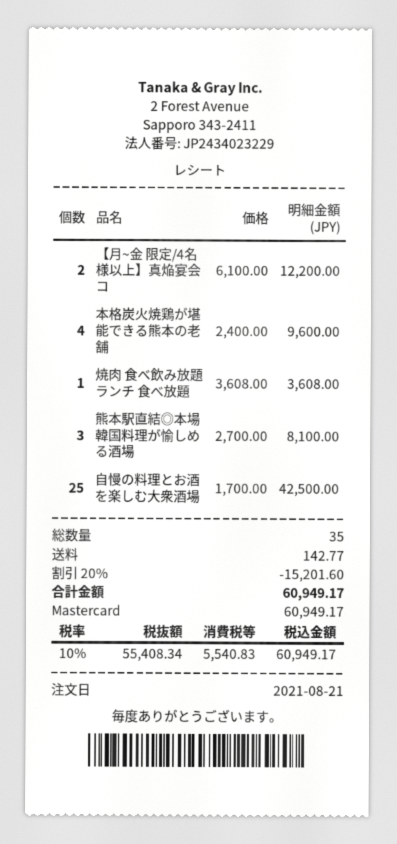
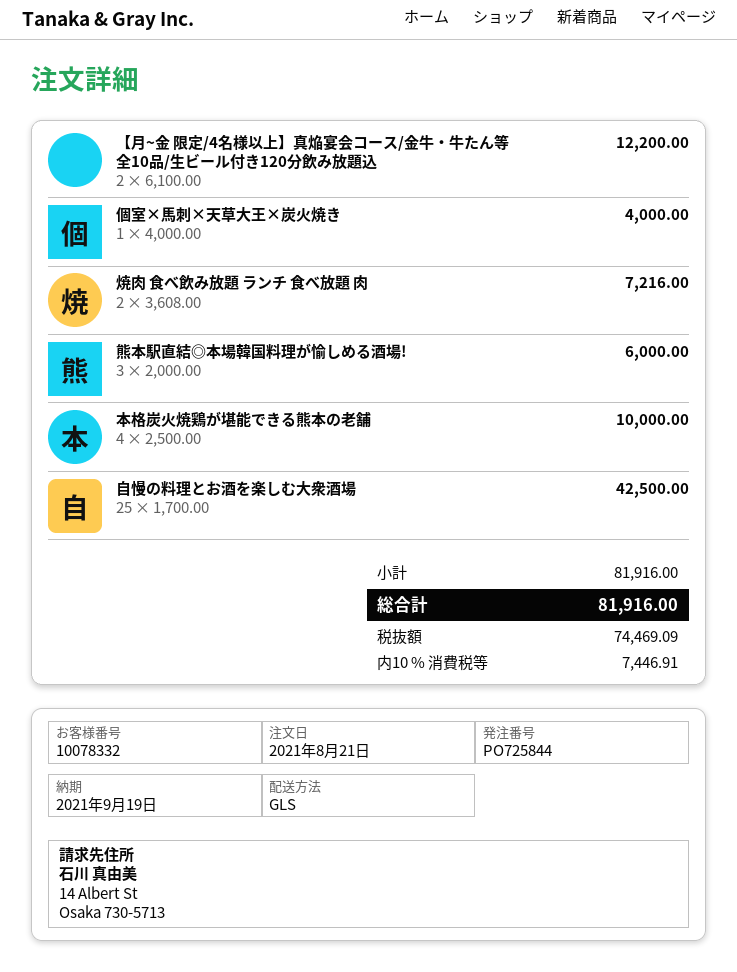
本格炭火焼鶏が堪能できる熊本の老舗: 4 x 2400.00 = 9600.00 -> 4 x 2500.00 = 10000.00
焼肉 食べ飲み放題 ランチ 食べ放題: 1 x 3608.00 = 3608.00 -> 2 x 3608.00 = 7216.00
熊本駅直結◎本場韓国料理が愉しめる酒場: 3 x 2700.00 = 8100.00 -> 3 x 2000.00 = 6000.00
個室×馬刺×天草大王×炭火焼き: none -> 1 x 4000.00 = 4000.00
discount: 20% = 15201.60 -> none
shipping: 142.77 -> none
net: 55408.34 -> 74469.09
tax: 10% = 5540.83 -> 10% = 7446.91
total: 60949.17 -> 81916.00

